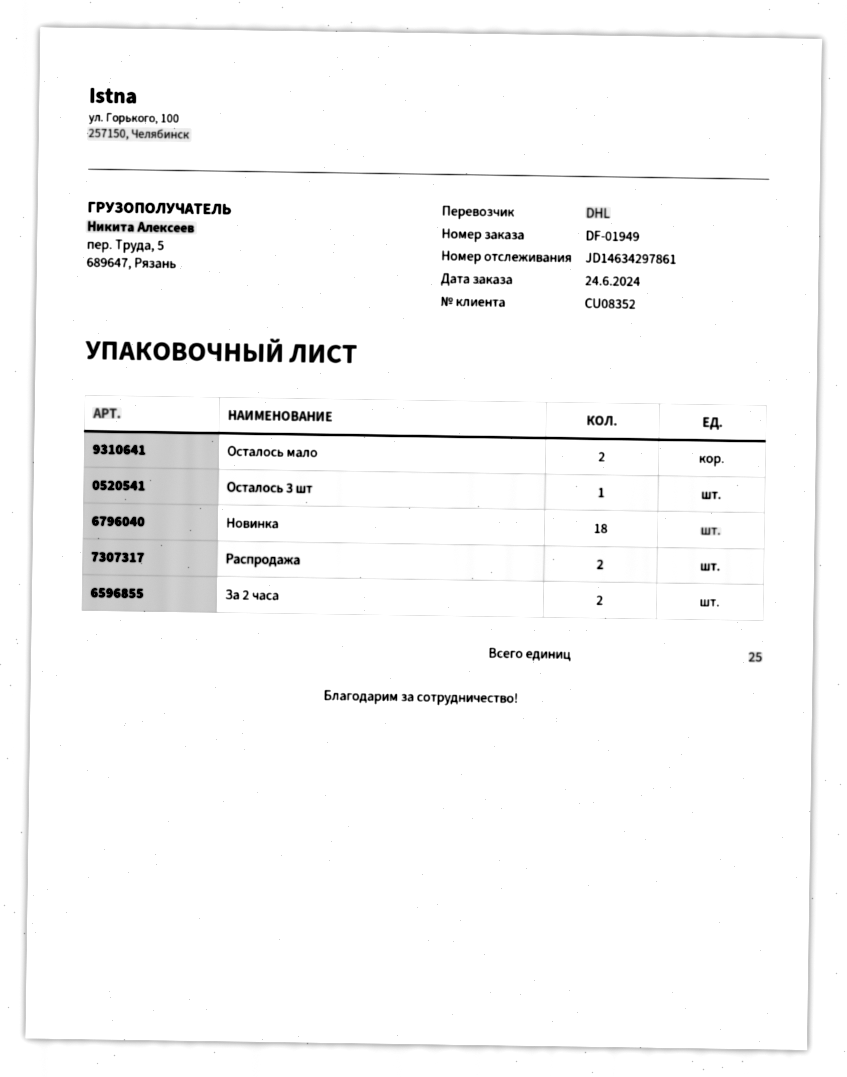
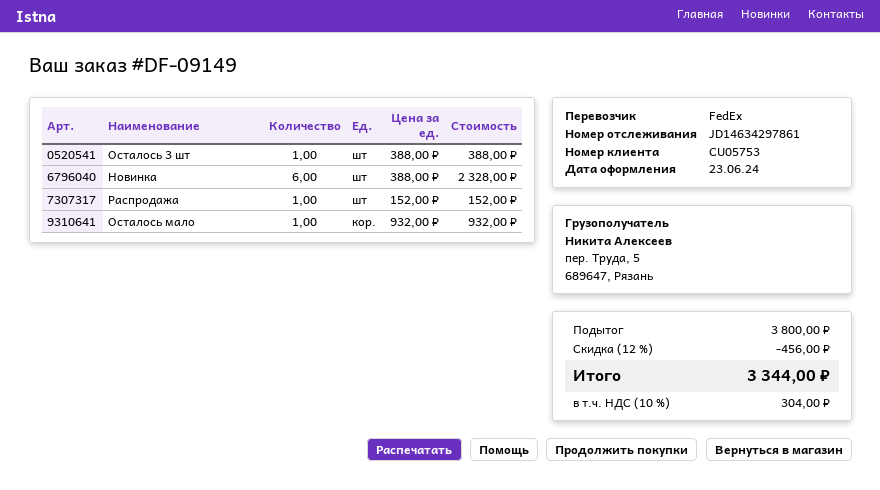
order number: DF-01949 -> DF-09149
order date: 2024-06-24 -> 2024-06-23
customer number: CU08352 -> CU05753
shipping method: DHL -> FedEx
Осталось мало: 2 -> 1
Новинка: 18 -> 6
Распродажа: 2 -> 1
За 2 часа: 2 -> none

